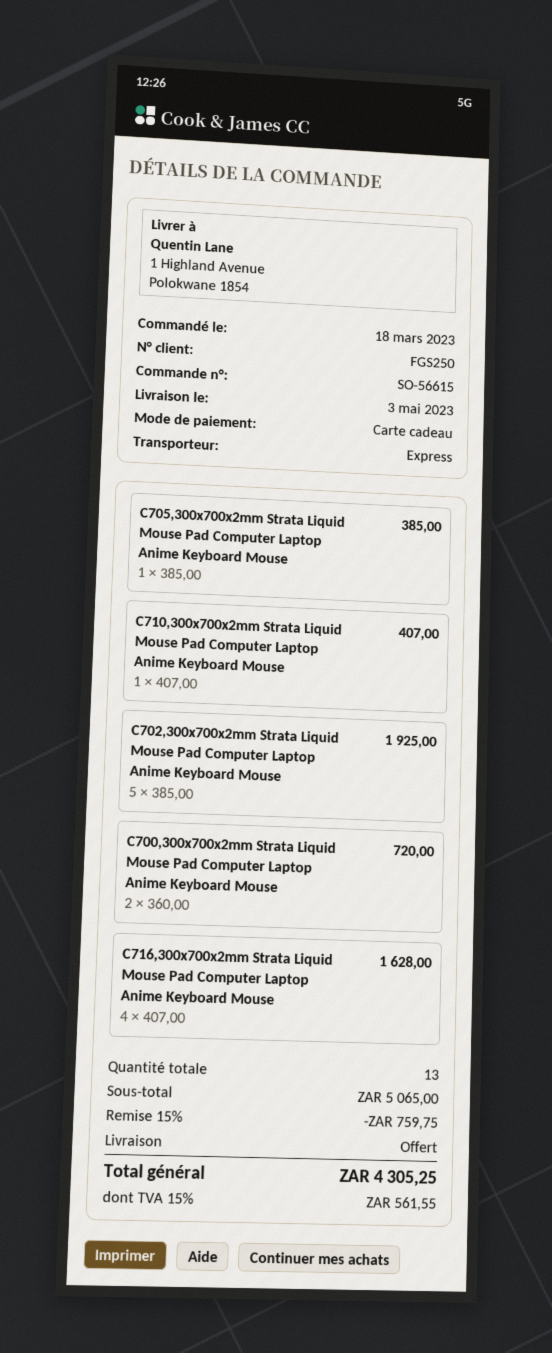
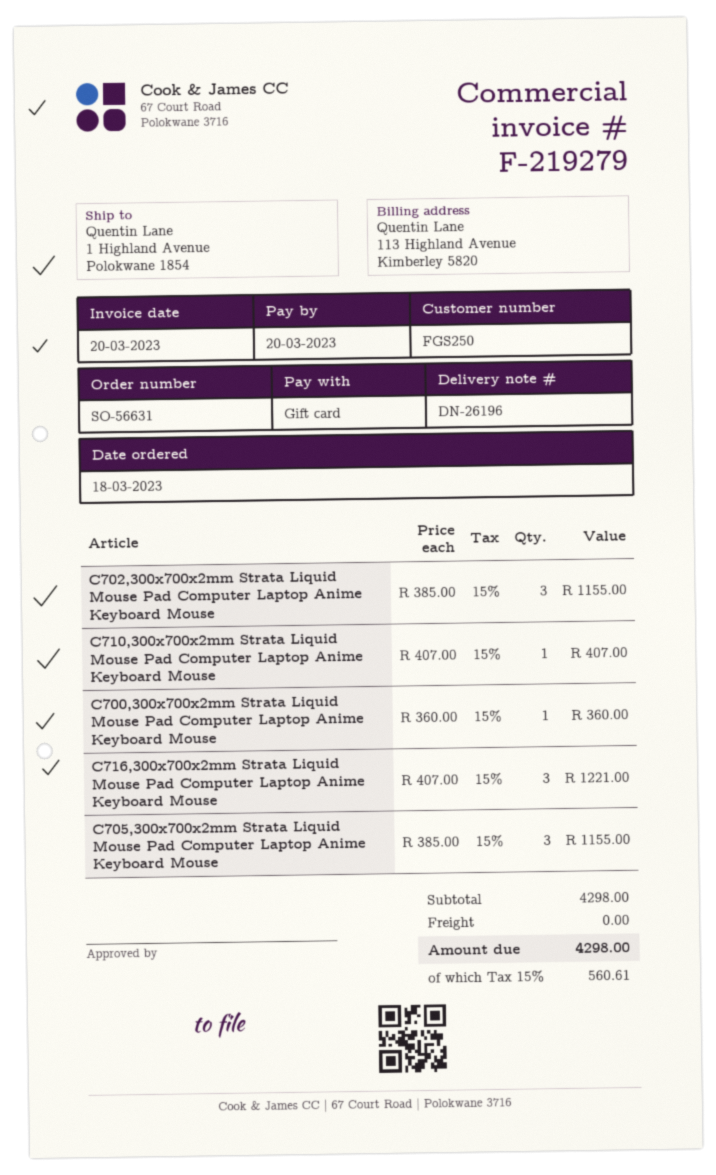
order number: SO-56615 -> SO-56631
C705,300x700x2mm Strata Liquid Mouse Pad Computer Laptop Anime Keyboard Mouse: 1 x 385.00 = 385.00 -> 3 x 385.00 = 1155.00
C702,300x700x2mm Strata Liquid Mouse Pad Computer Laptop Anime Keyboard Mouse: 5 x 385.00 = 1925.00 -> 3 x 385.00 = 1155.00
C700,300x700x2mm Strata Liquid Mouse Pad Computer Laptop Anime Keyboard Mouse: 2 x 360.00 = 720.00 -> 1 x 360.00 = 360.00
C716,300x700x2mm Strata Liquid Mouse Pad Computer Laptop Anime Keyboard Mouse: 4 x 407.00 = 1628.00 -> 3 x 407.00 = 1221.00
subtotal: 5065.00 -> 4298.00
discount: 15% = 759.75 -> none
tax: 15% = 561.55 -> 15% = 560.61
total: 4305.25 -> 4298.00

